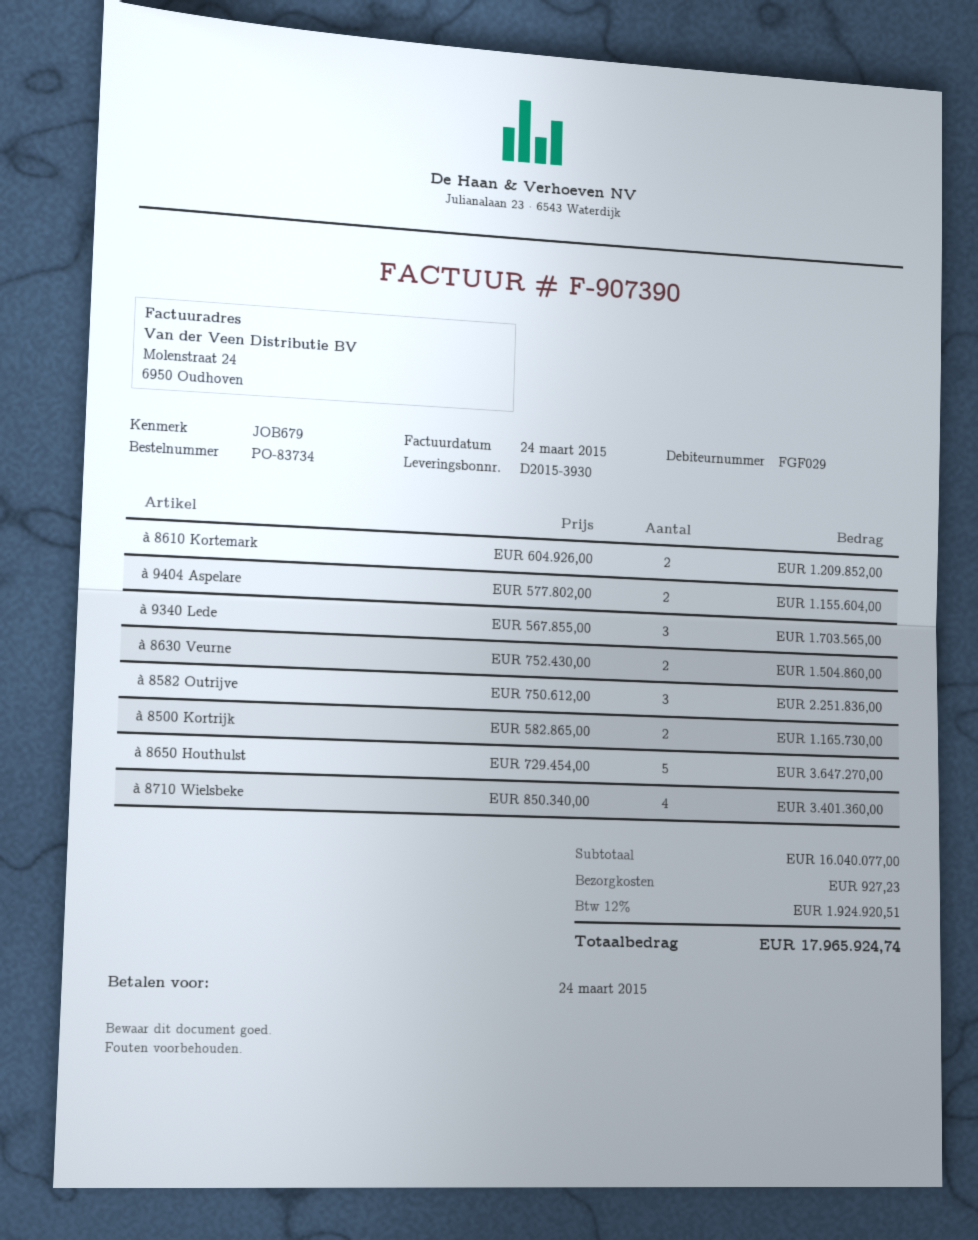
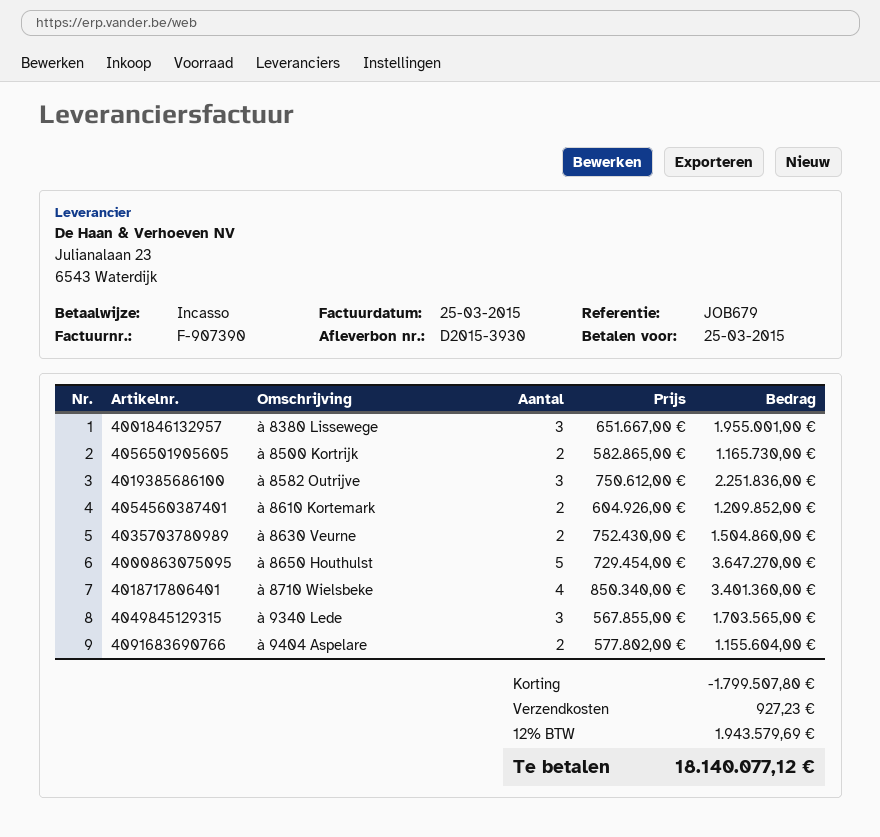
invoice date: 2015-03-24 -> 2015-03-25
due date: 2015-03-24 -> 2015-03-25
à 8380 Lissewege: none -> 3 x 651667.00 = 1955001.00
discount: none -> 1799507.80
tax: 12% = 1924920.51 -> 12% = 1943579.69
total: 17965924.74 -> 18140077.12

